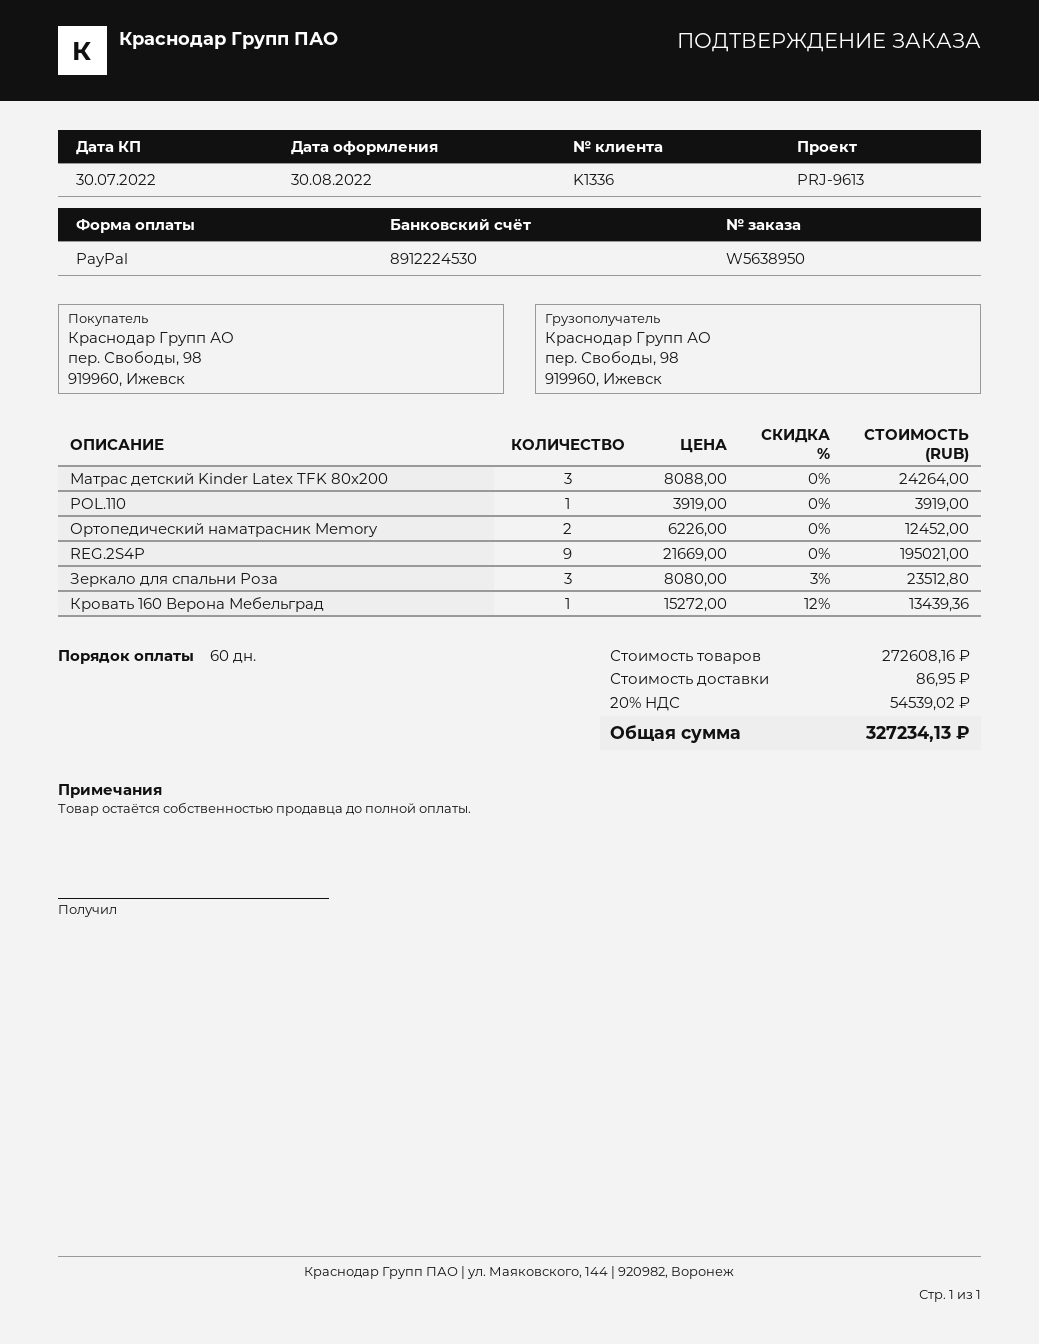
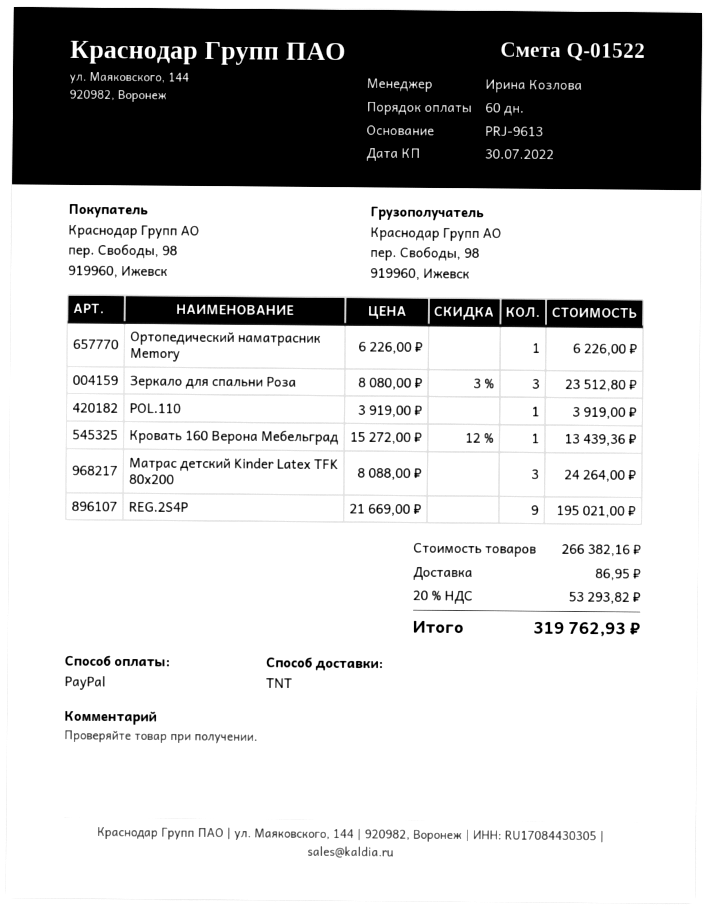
Ортопедический наматрасник Memory: 2 x 6226.00 = 12452.00 -> 1 x 6226.00 = 6226.00
subtotal: 272608.16 -> 266382.16
tax: 20% = 54539.02 -> 20% = 53293.82
total: 327234.13 -> 319762.93

